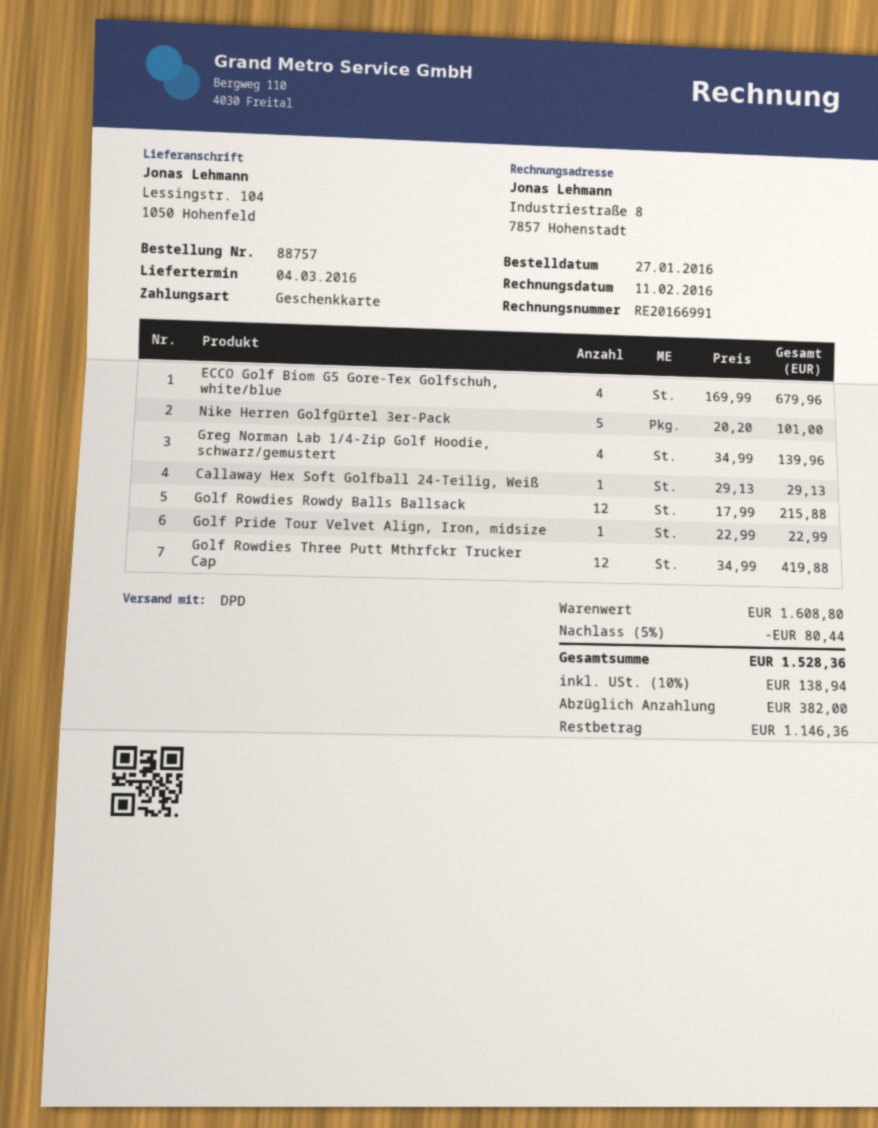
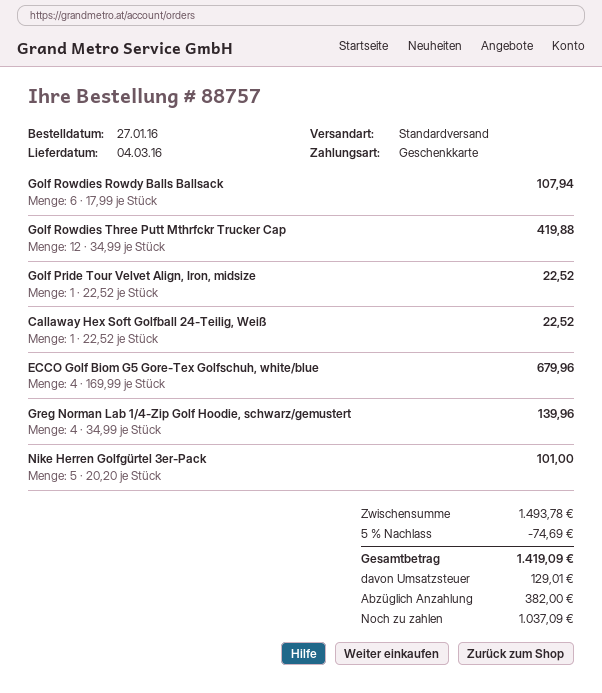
shipping method: DPD -> standard
Callaway Hex Soft Golfball 24-Teilig, Weiß: 1 x 29.13 = 29.13 -> 1 x 22.52 = 22.52
Golf Rowdies Rowdy Balls Ballsack: 12 x 17.99 = 215.88 -> 6 x 17.99 = 107.94
Golf Pride Tour Velvet Align, Iron, midsize: 1 x 22.99 = 22.99 -> 1 x 22.52 = 22.52
subtotal: 1608.80 -> 1493.78
discount: 5% = 80.44 -> 5% = 74.69
tax: 138.94 -> 129.01
total: 1528.36 -> 1419.09
balance: 1146.36 -> 1037.09

